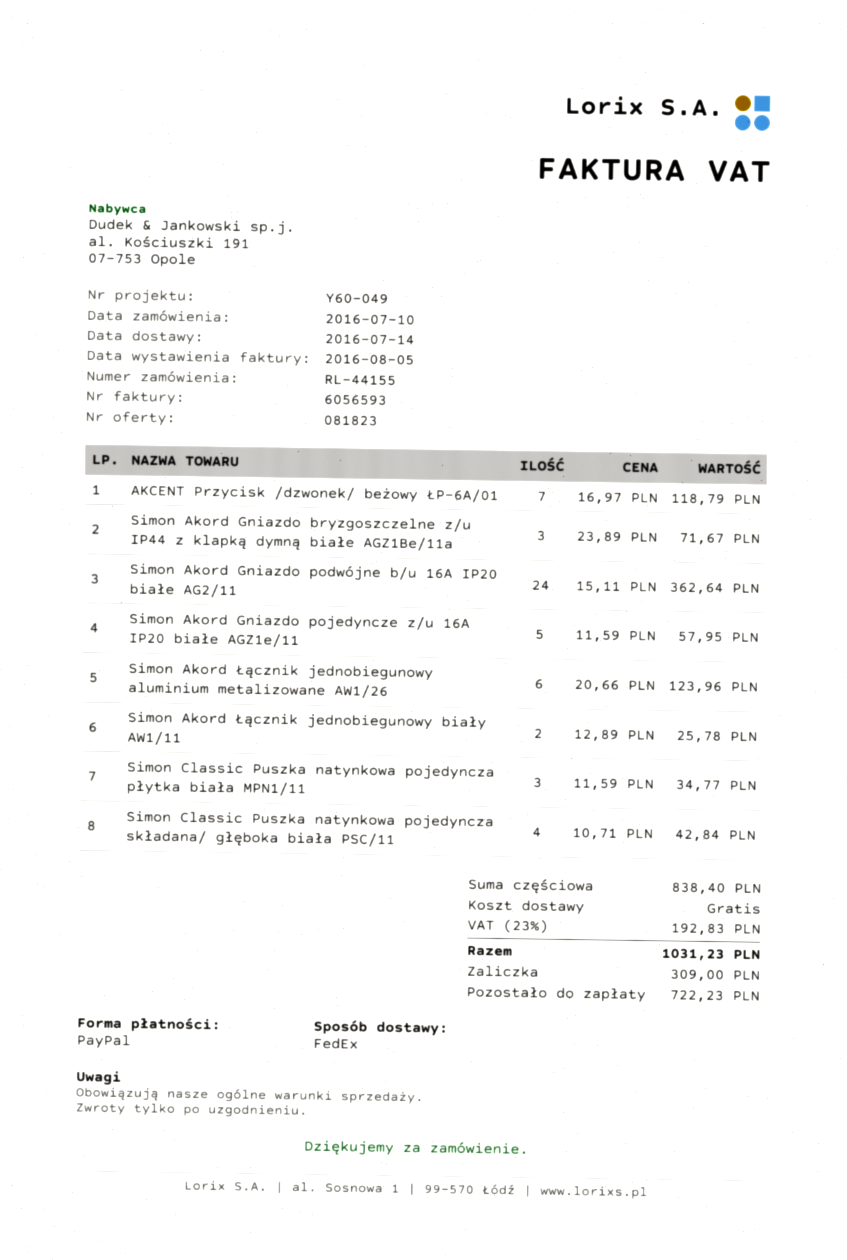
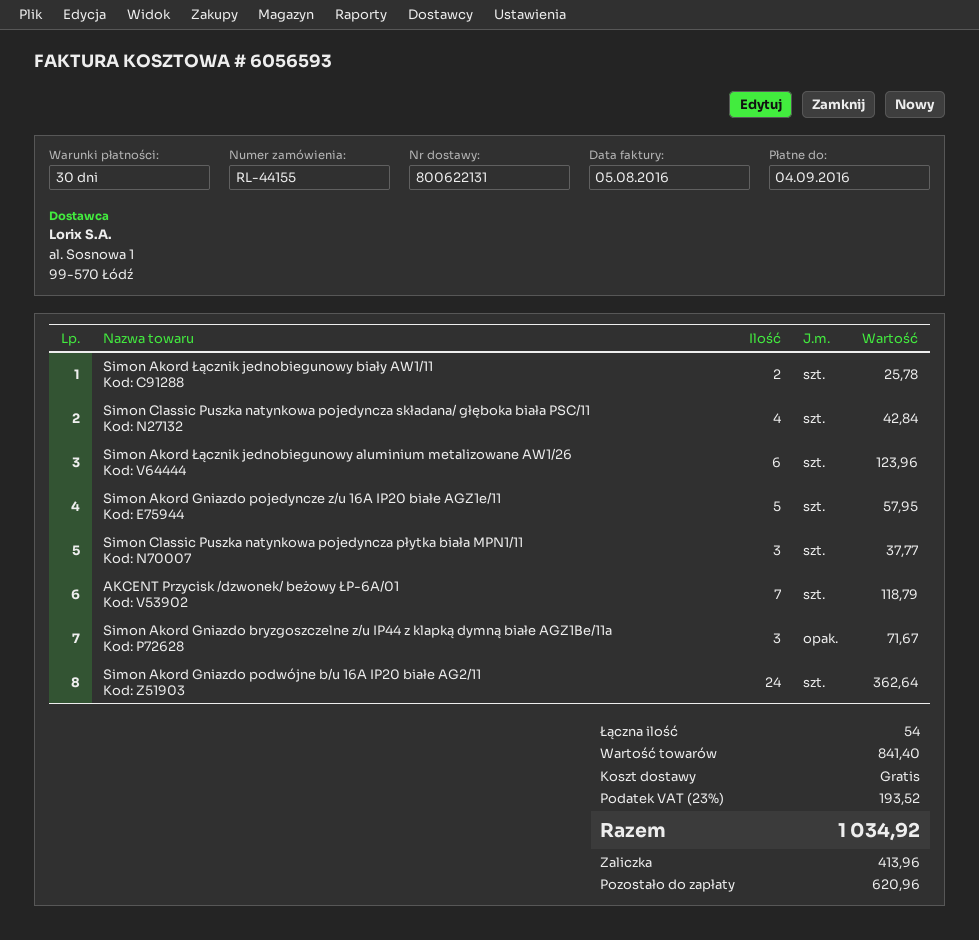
Simon Classic Puszka natynkowa pojedyncza płytka biała MPN1/11: 3 for 34.77 -> 3 for 37.77
subtotal: 838.40 -> 841.40
tax: 23% = 192.83 -> 23% = 193.52
total: 1031.23 -> 1034.92
deposit: 309.00 -> 413.96
balance: 722.23 -> 620.96

